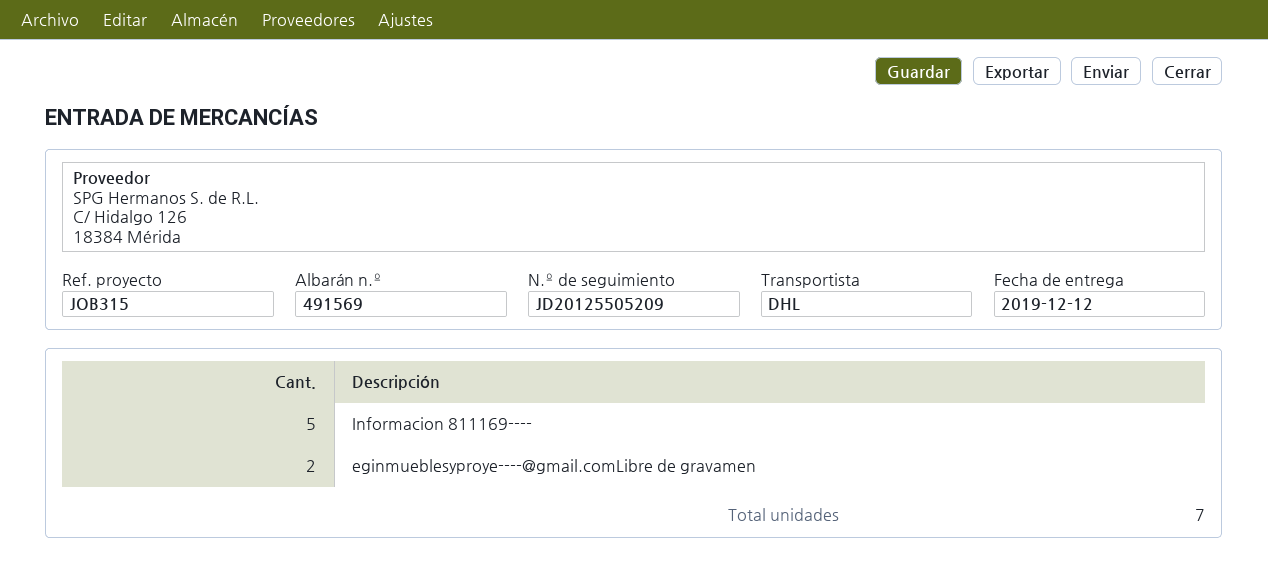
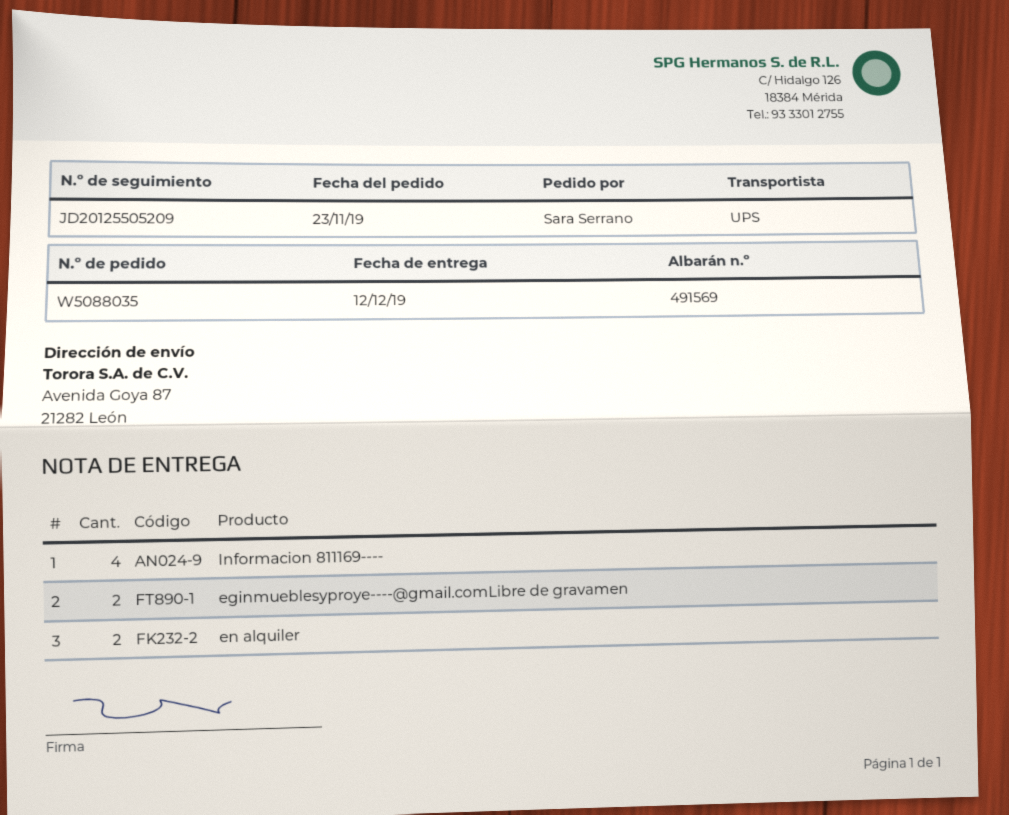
shipping method: DHL -> UPS
Informacion 811169----: 5 -> 4
en alquiler: none -> 2

